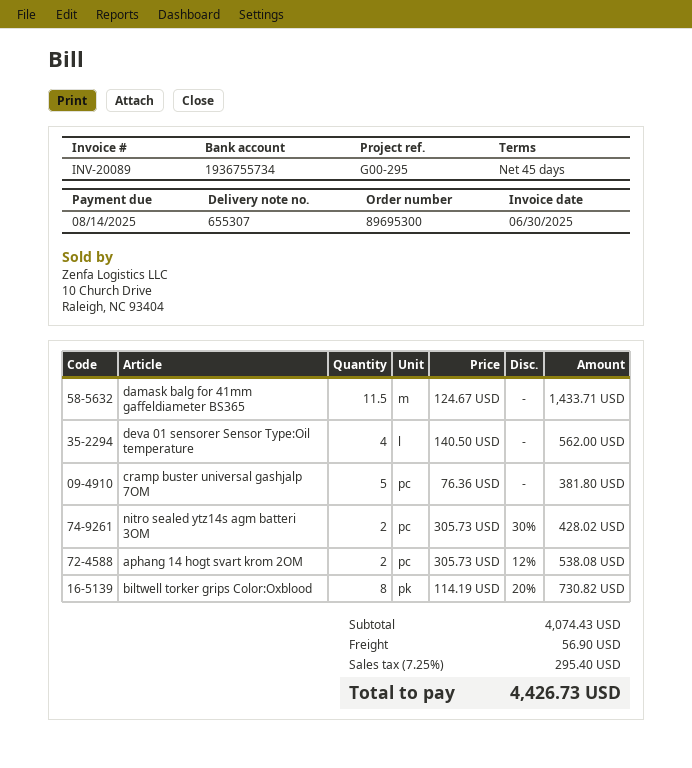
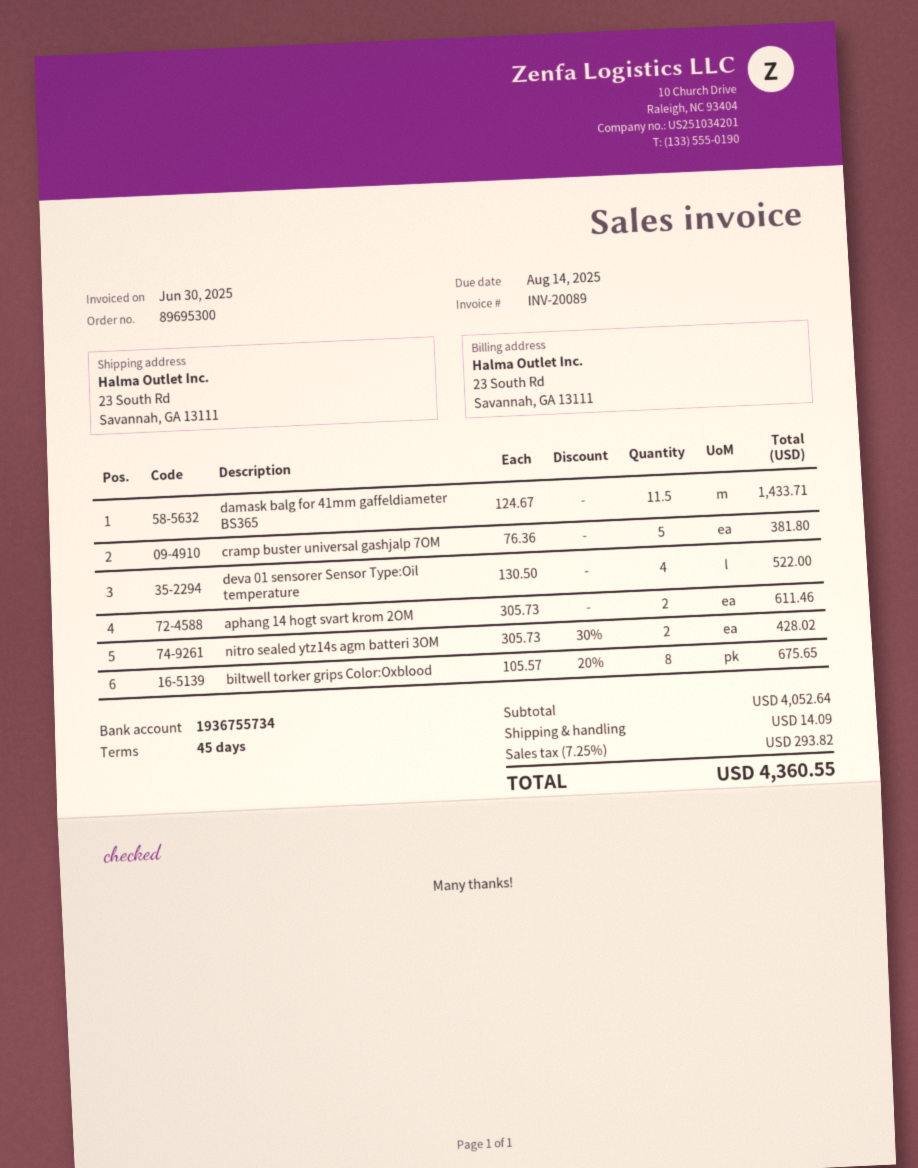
deva 01 sensorer Sensor Type:Oil temperature: 4 x 140.50 = 562.00 -> 4 x 130.50 = 522.00
aphang 14 hogt svart krom 2OM: 2 x 305.73 - 12% = 538.08 -> 2 x 305.73 = 611.46
biltwell torker grips Color:Oxblood: 8 x 114.19 - 20% = 730.82 -> 8 x 105.57 - 20% = 675.65
subtotal: 4074.43 -> 4052.64
shipping: 56.90 -> 14.09
tax: 7.25% = 295.40 -> 7.25% = 293.82
total: 4426.73 -> 4360.55

